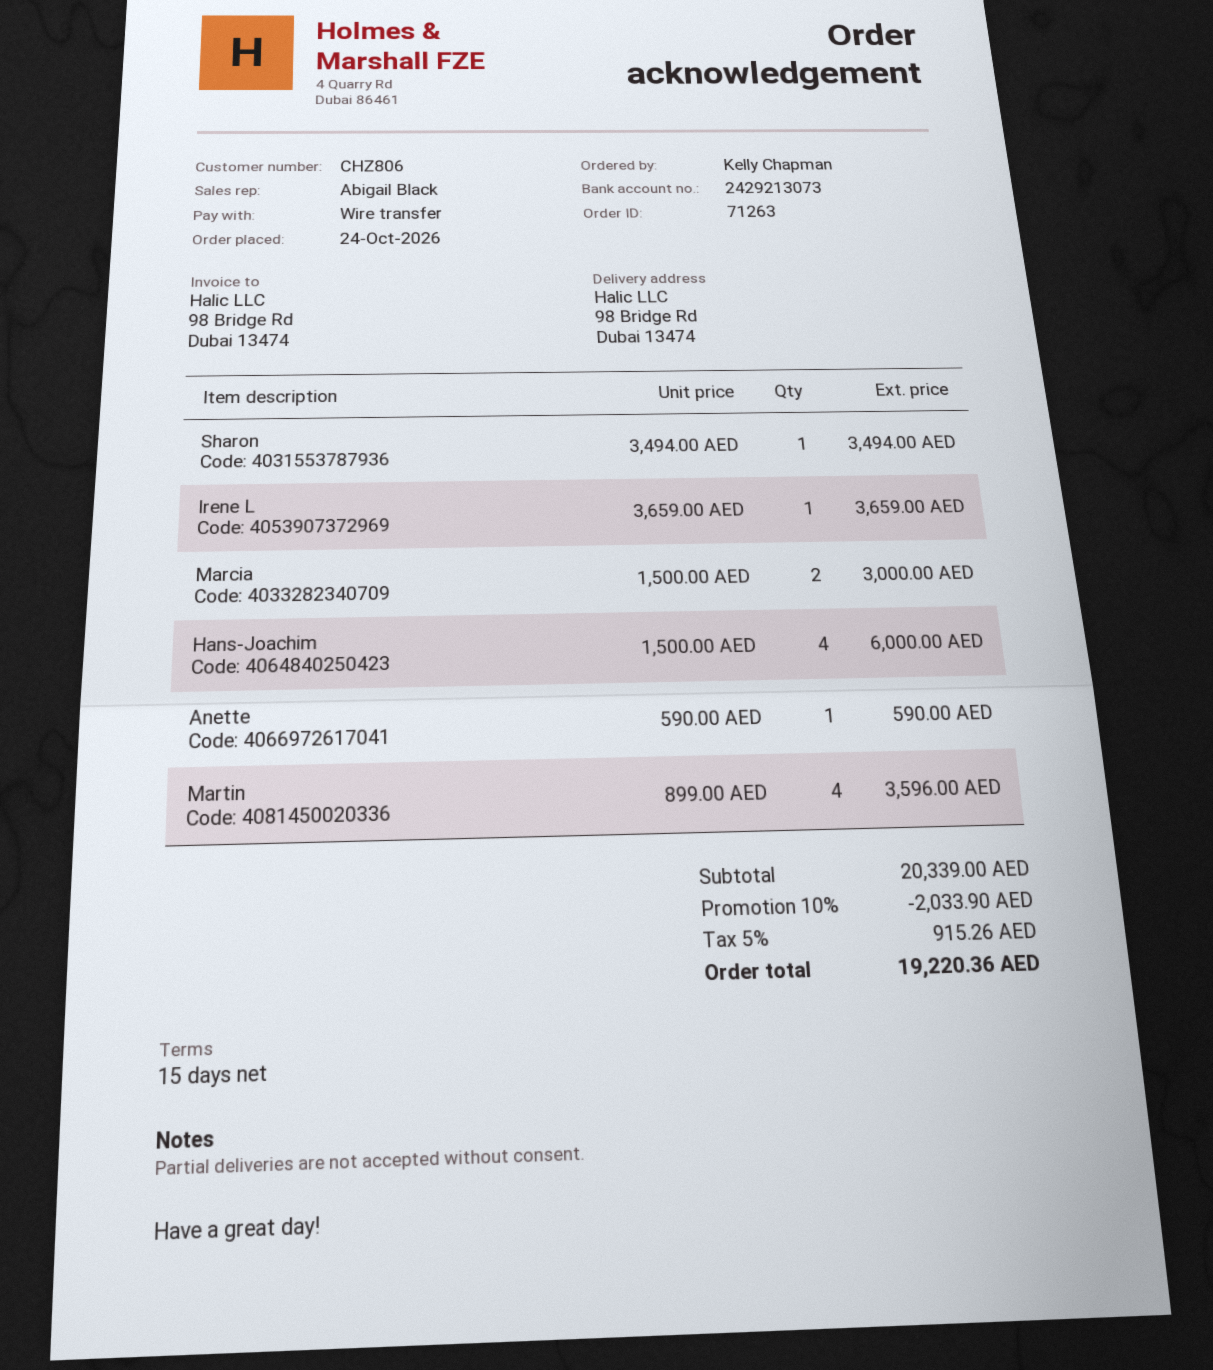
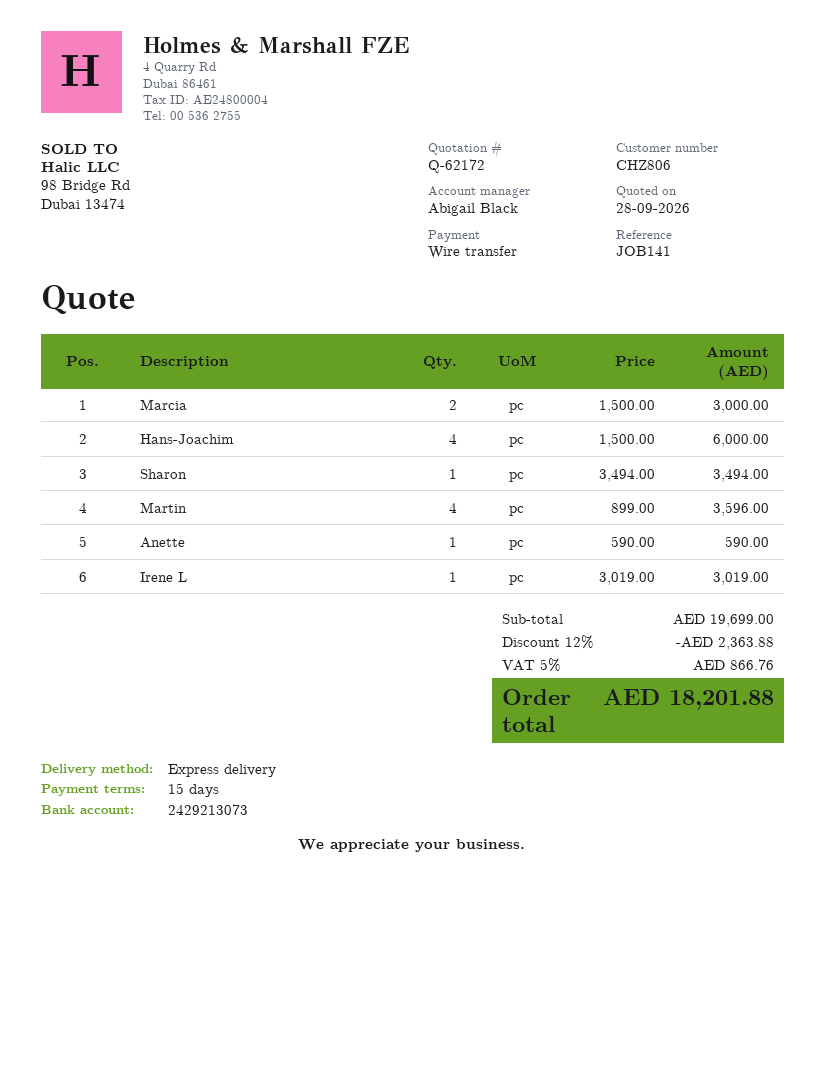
Irene L: 1 x 3659.00 = 3659.00 -> 1 x 3019.00 = 3019.00
subtotal: 20339.00 -> 19699.00
discount: 10% = 2033.90 -> 12% = 2363.88
tax: 5% = 915.26 -> 5% = 866.76
total: 19220.36 -> 18201.88

